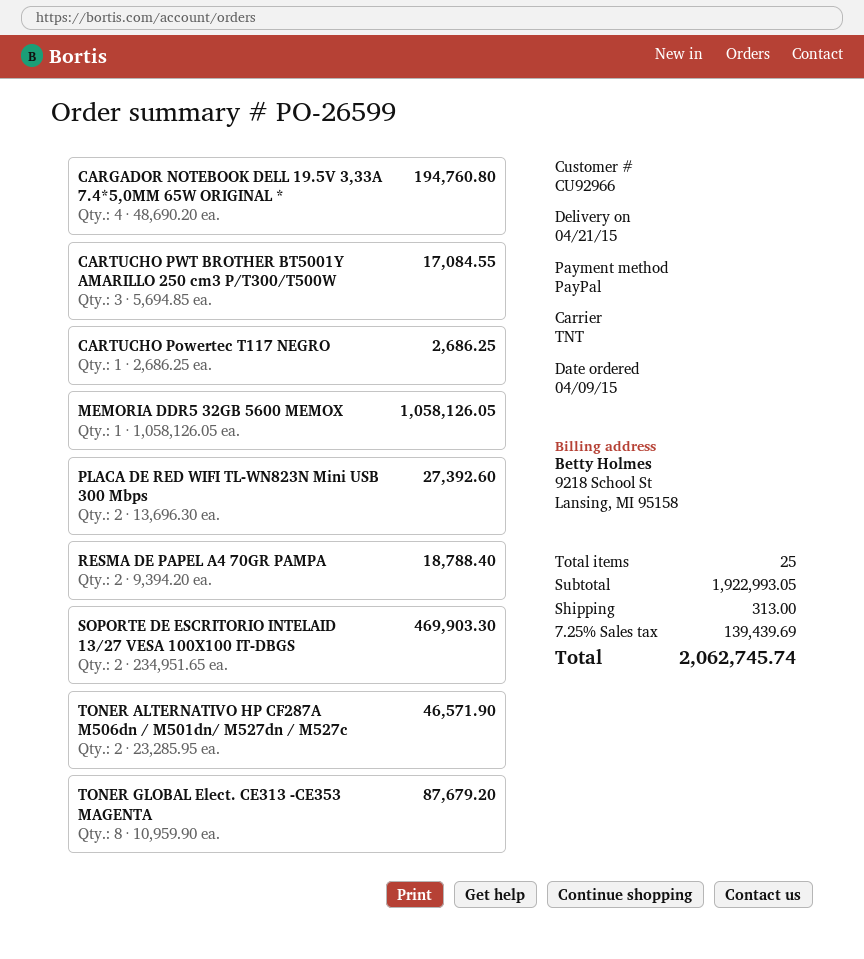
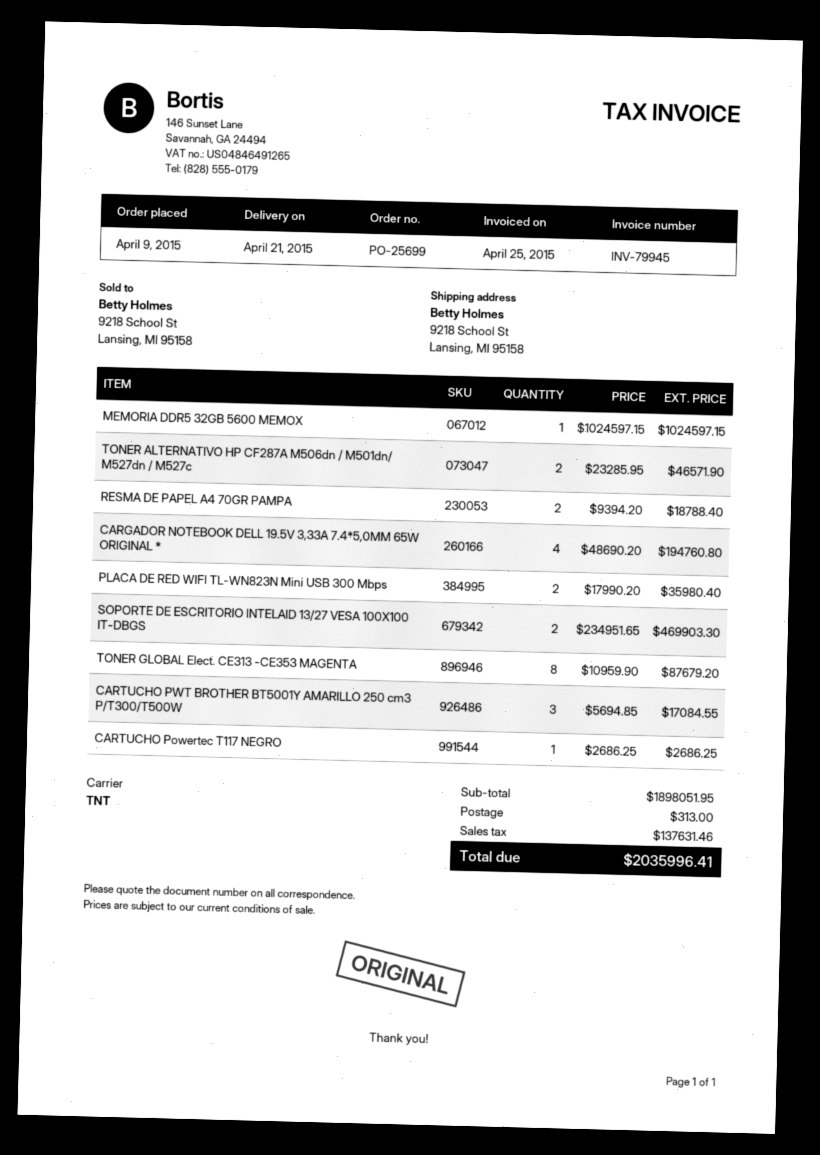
order number: PO-26599 -> PO-25699
MEMORIA DDR5 32GB 5600 MEMOX: 1 x 1058126.05 = 1058126.05 -> 1 x 1024597.15 = 1024597.15
PLACA DE RED WIFI TL-WN823N Mini USB 300 Mbps: 2 x 13696.30 = 27392.60 -> 2 x 17990.20 = 35980.40
subtotal: 1922993.05 -> 1898051.95
tax: 139439.69 -> 137631.46
total: 2062745.74 -> 2035996.41

